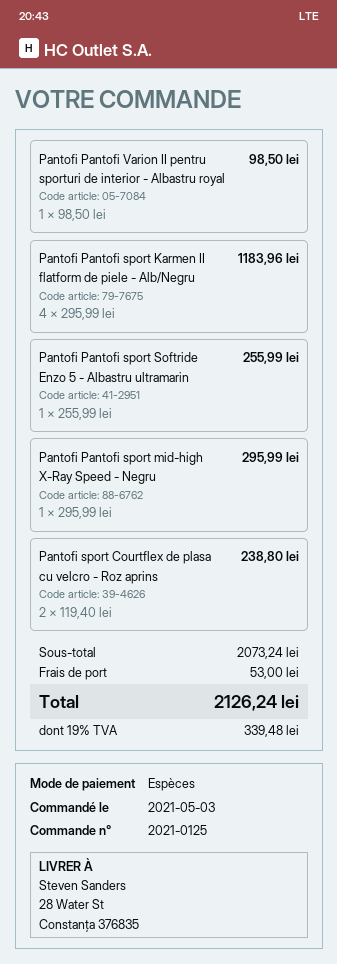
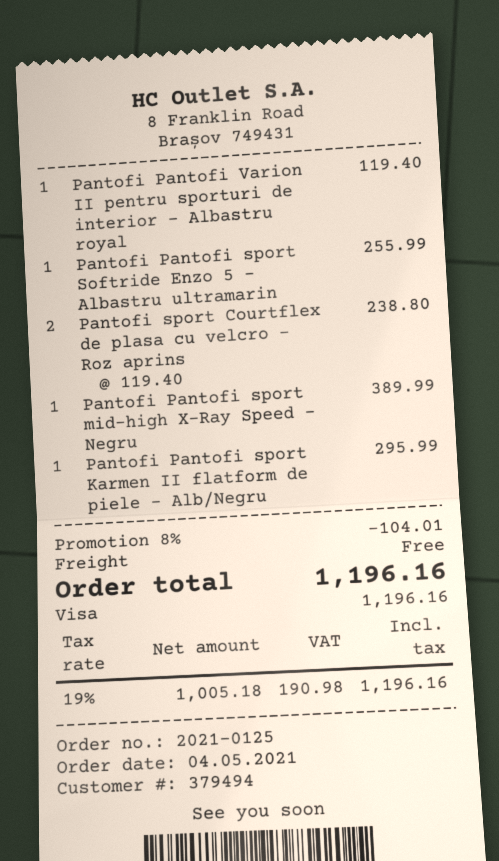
order date: 2021-05-03 -> 2021-05-04
payment method: cash -> Visa
Pantofi Pantofi Varion II pentru sporturi de interior - Albastru royal: 1 x 98.50 = 98.50 -> 1 x 119.40 = 119.40
Pantofi Pantofi sport Karmen II flatform de piele - Alb/Negru: 4 x 295.99 = 1183.96 -> 1 x 295.99 = 295.99
Pantofi Pantofi sport mid-high X-Ray Speed - Negru: 1 x 295.99 = 295.99 -> 1 x 389.99 = 389.99
discount: none -> 8% = 104.01
shipping: 53.00 -> 0.00
tax: 19% = 339.48 -> 19% = 190.98
total: 2126.24 -> 1196.16

